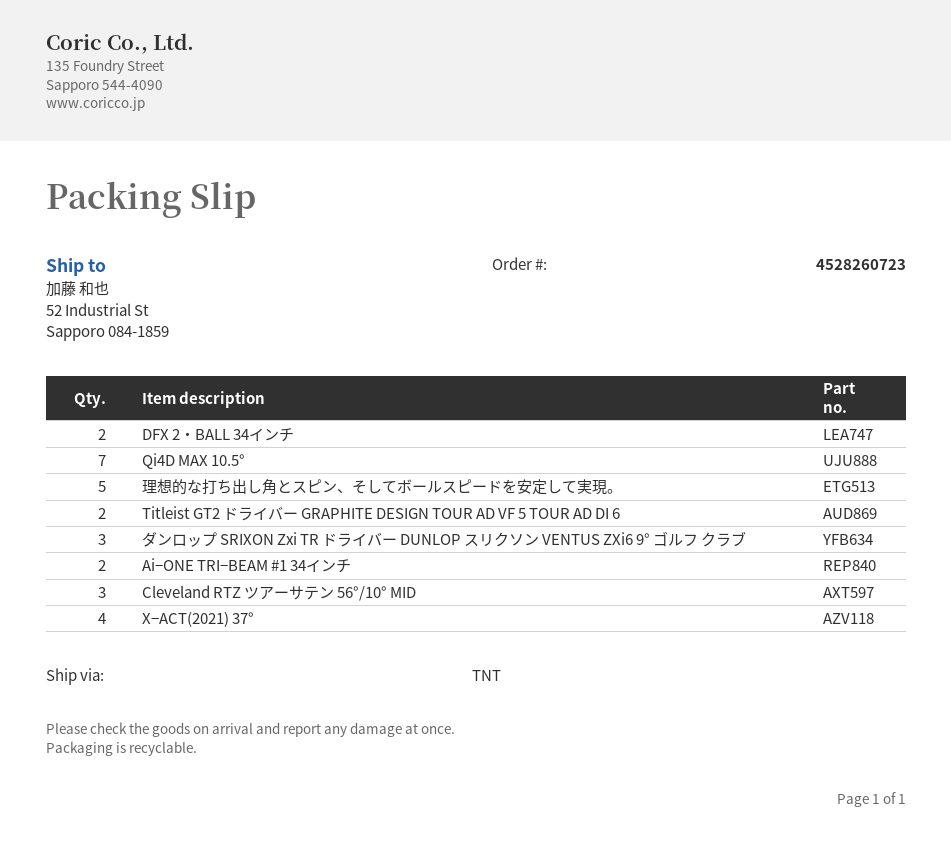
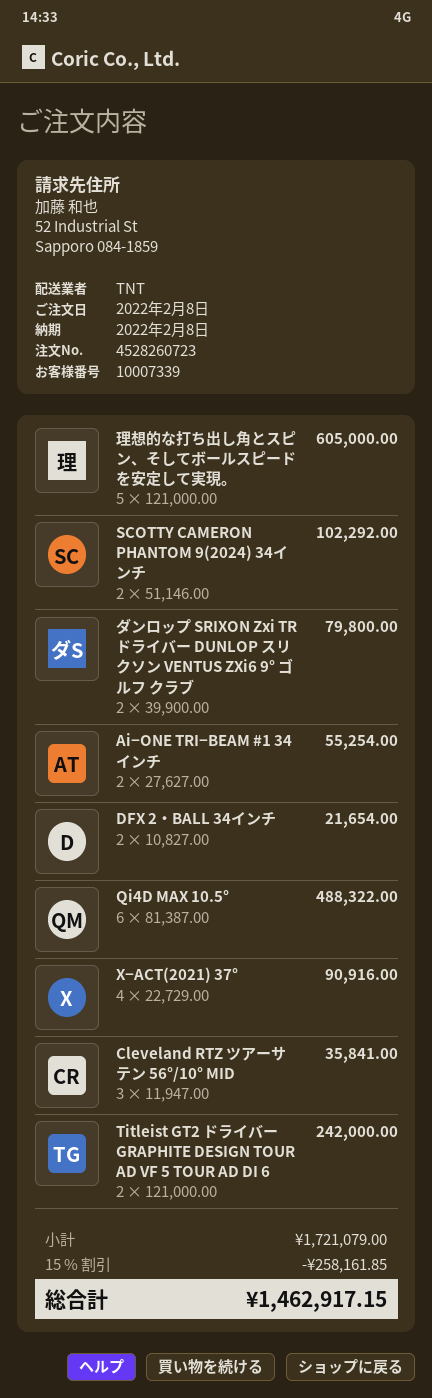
Qi4D MAX 10.5°: 7 -> 6
ダンロップ SRIXON Zxi TR ドライバー DUNLOP スリクソン VENTUS ZXi6 9° ゴルフ クラブ: 3 -> 2
SCOTTY CAMERON PHANTOM 9(2024) 34インチ: none -> 2

